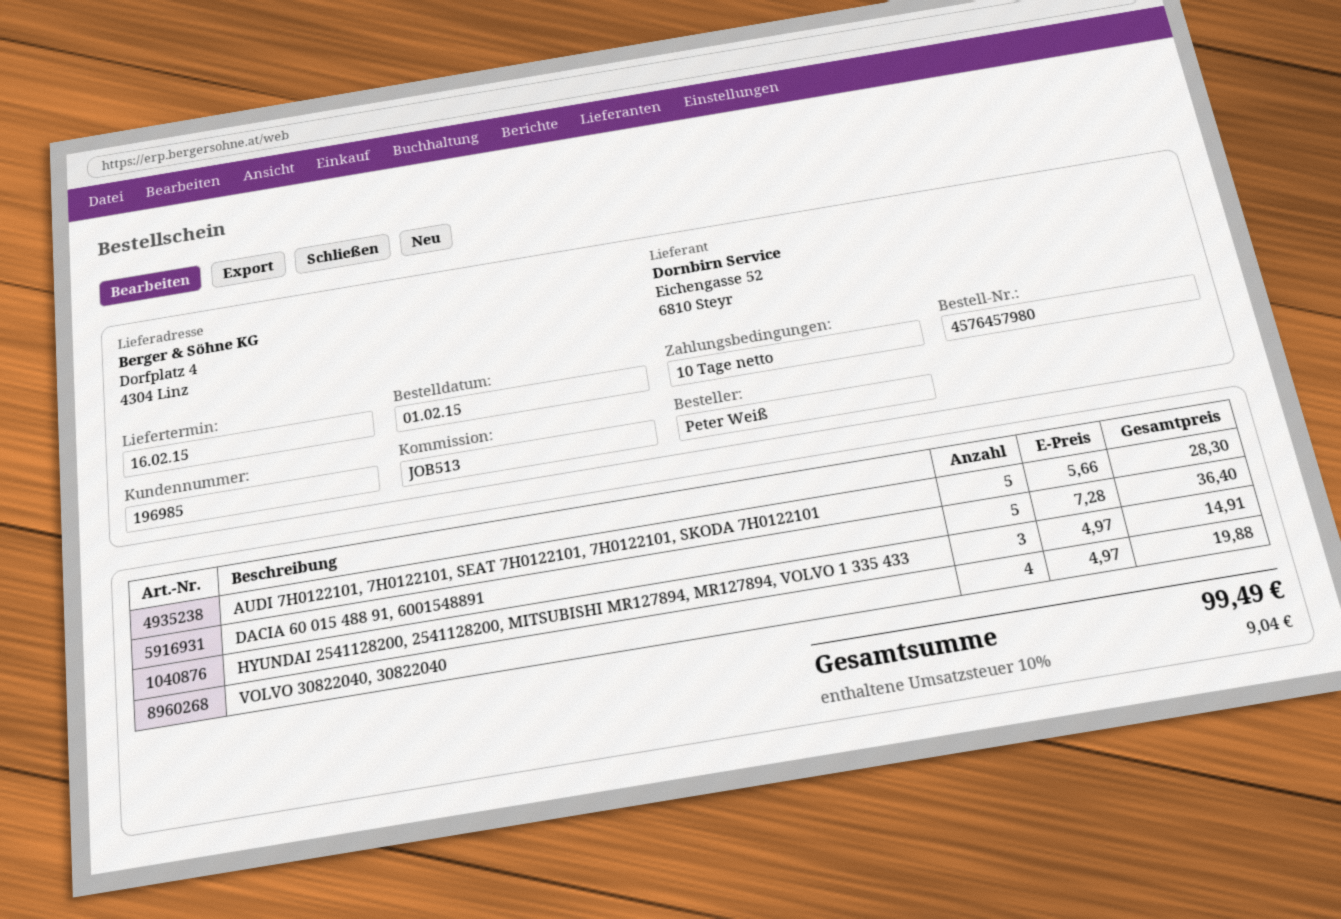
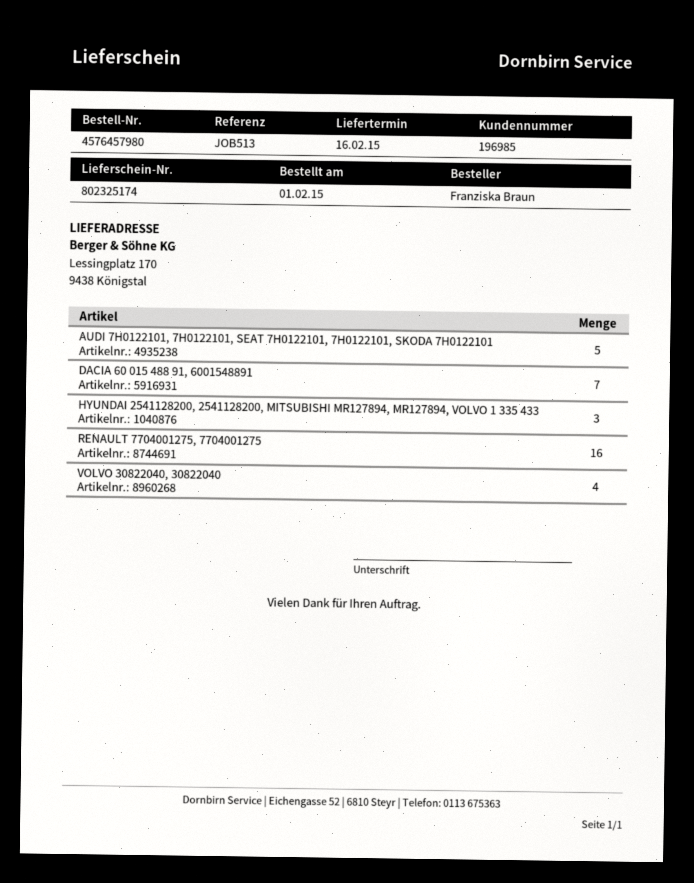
ordered by: Peter Weiß -> Franziska Braun
ship to: Dorfplatz 4, 4304 Linz -> Lessingplatz 170, 9438 Königstal
DACIA 60 015 488 91, 6001548891: 5 -> 7
RENAULT 7704001275, 7704001275: none -> 16

